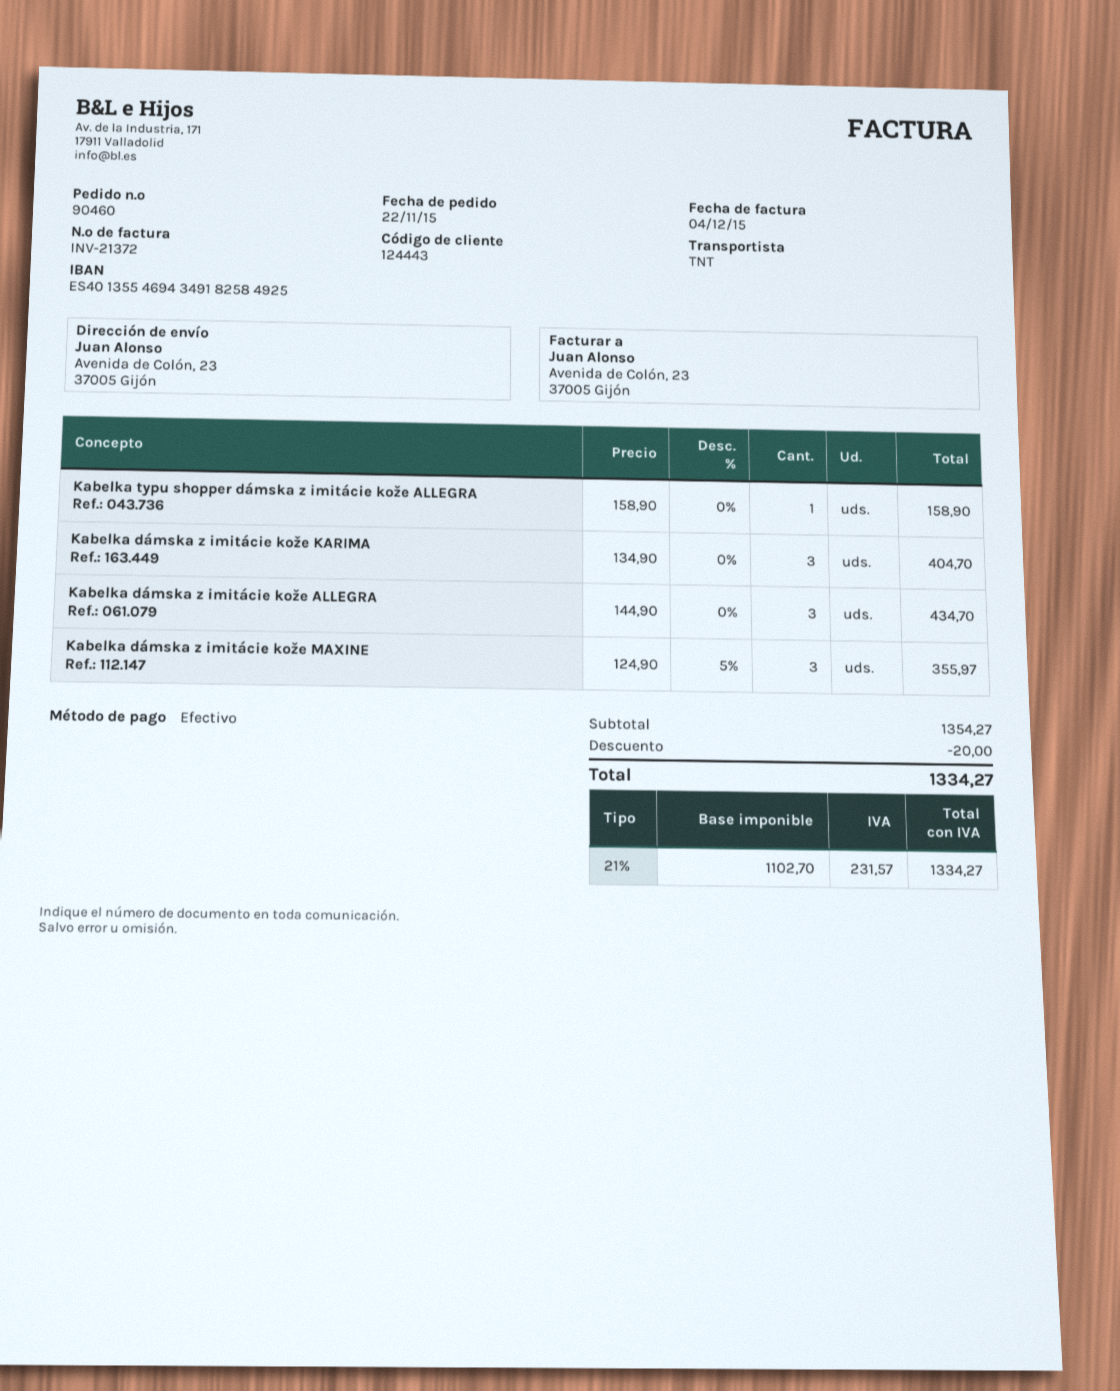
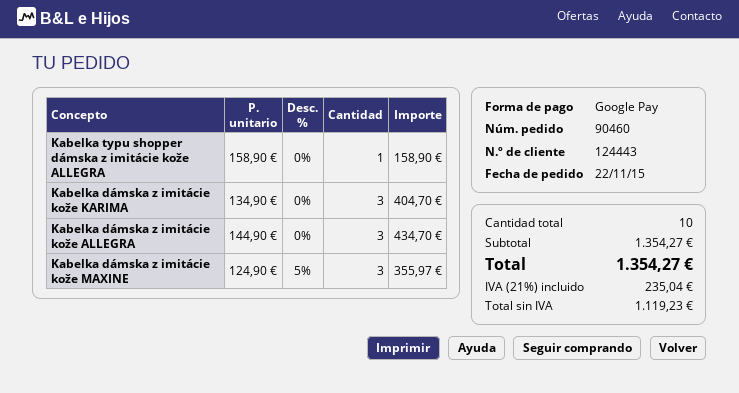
payment method: cash -> Google Pay
discount: 20.00 -> none
net: 1102.70 -> 1119.23
tax: 21% = 231.57 -> 21% = 235.04
total: 1334.27 -> 1354.27

